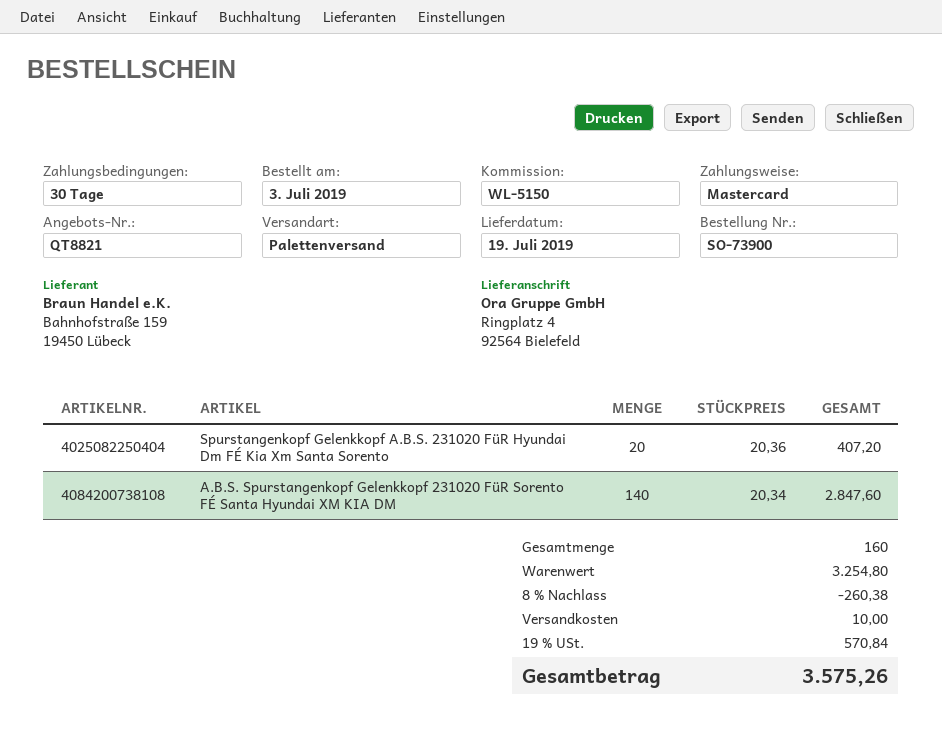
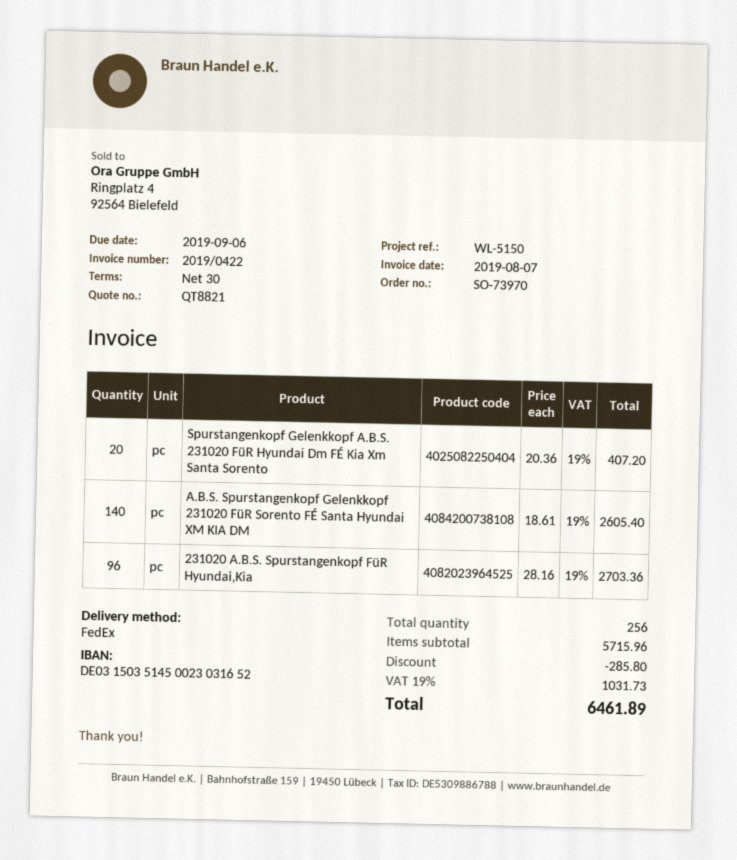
order number: SO-73900 -> SO-73970
shipping method: pallet freight -> FedEx
A.B.S. Spurstangenkopf Gelenkkopf 231020 FüR Sorento FÉ Santa Hyundai XM KIA DM: 140 x 20.34 = 2847.60 -> 140 x 18.61 = 2605.40
231020 A.B.S. Spurstangenkopf FüR Hyundai,Kia: none -> 96 x 28.16 = 2703.36
total quantity: 160 -> 256
subtotal: 3254.80 -> 5715.96
discount: 260.38 -> 285.80
shipping: 10.00 -> none
tax: 19% = 570.84 -> 19% = 1031.73
total: 3575.26 -> 6461.89

